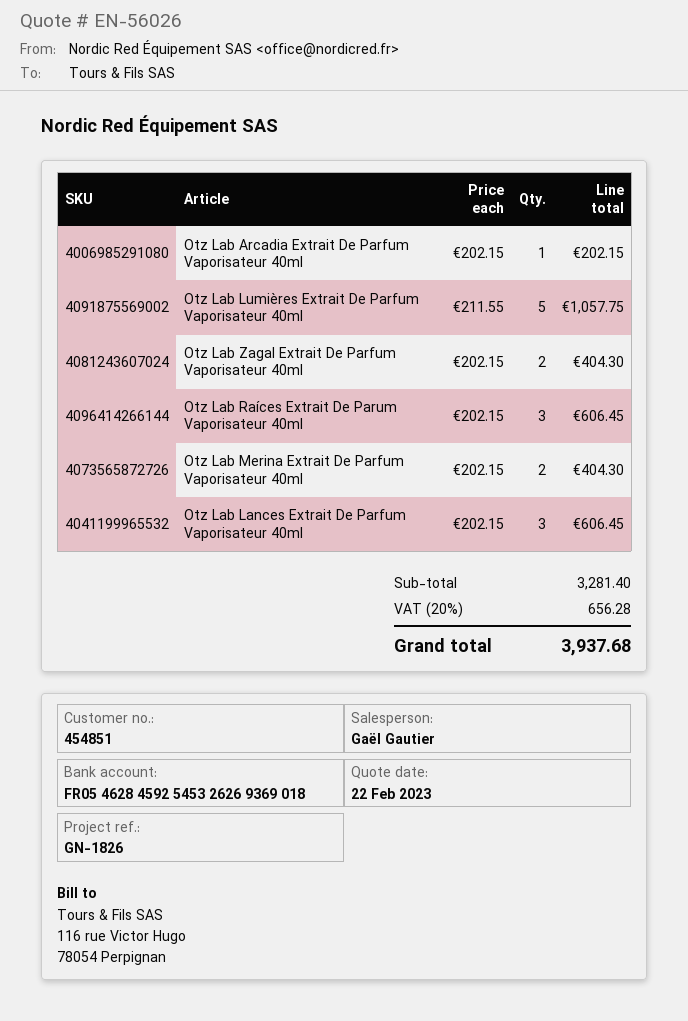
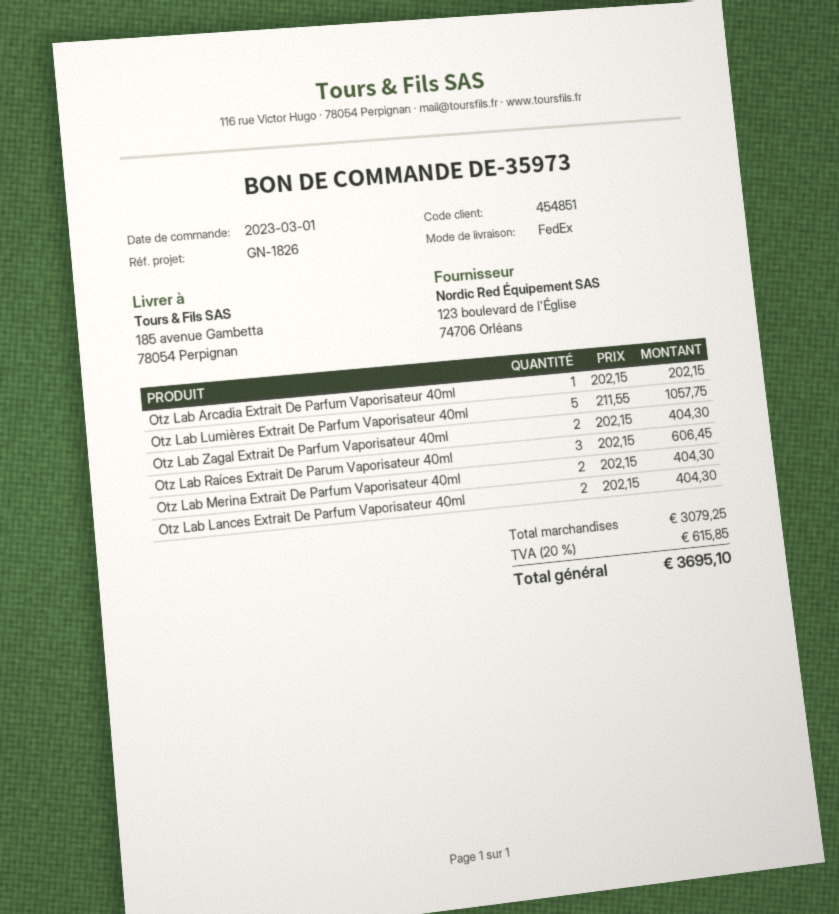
Otz Lab Lances Extrait De Parfum Vaporisateur 40ml: 3 x 202.15 = 606.45 -> 2 x 202.15 = 404.30
subtotal: 3281.40 -> 3079.25
tax: 20% = 656.28 -> 20% = 615.85
total: 3937.68 -> 3695.10

